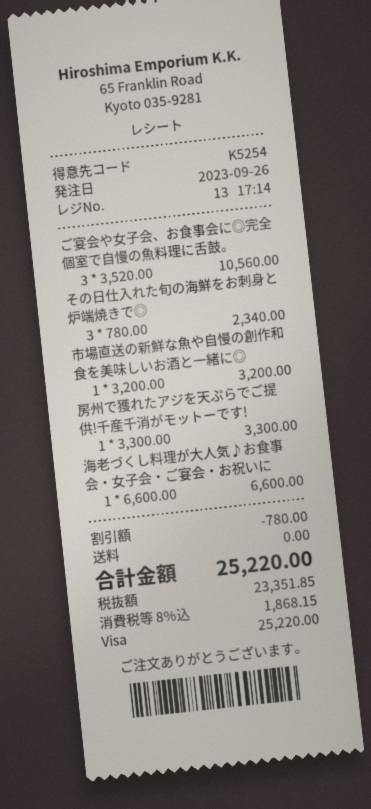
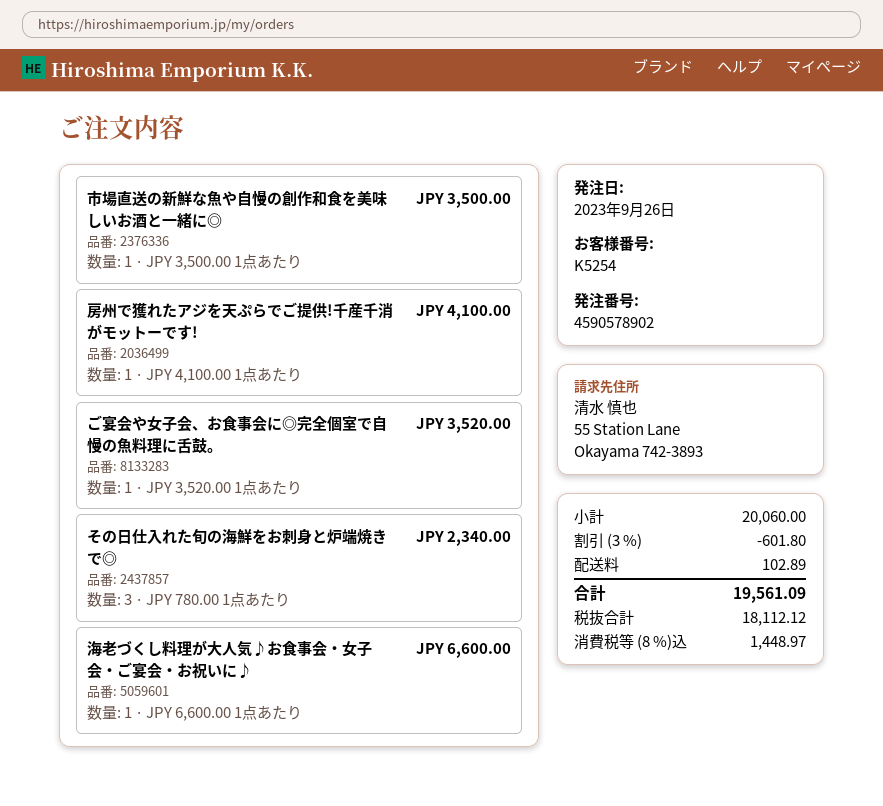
ご宴会や女子会、お食事会に◎完全個室で自慢の魚料理に舌鼓。: 3 x 3520.00 = 10560.00 -> 1 x 3520.00 = 3520.00
市場直送の新鮮な魚や自慢の創作和食を美味しいお酒と一緒に◎: 1 x 3200.00 = 3200.00 -> 1 x 3500.00 = 3500.00
房州で獲れたアジを天ぷらでご提供!千産千消がモットーです!: 1 x 3300.00 = 3300.00 -> 1 x 4100.00 = 4100.00
discount: 780.00 -> 601.80
shipping: 0.00 -> 102.89
net: 23351.85 -> 18112.12
tax: 8% = 1868.15 -> 8% = 1448.97
total: 25220.00 -> 19561.09

